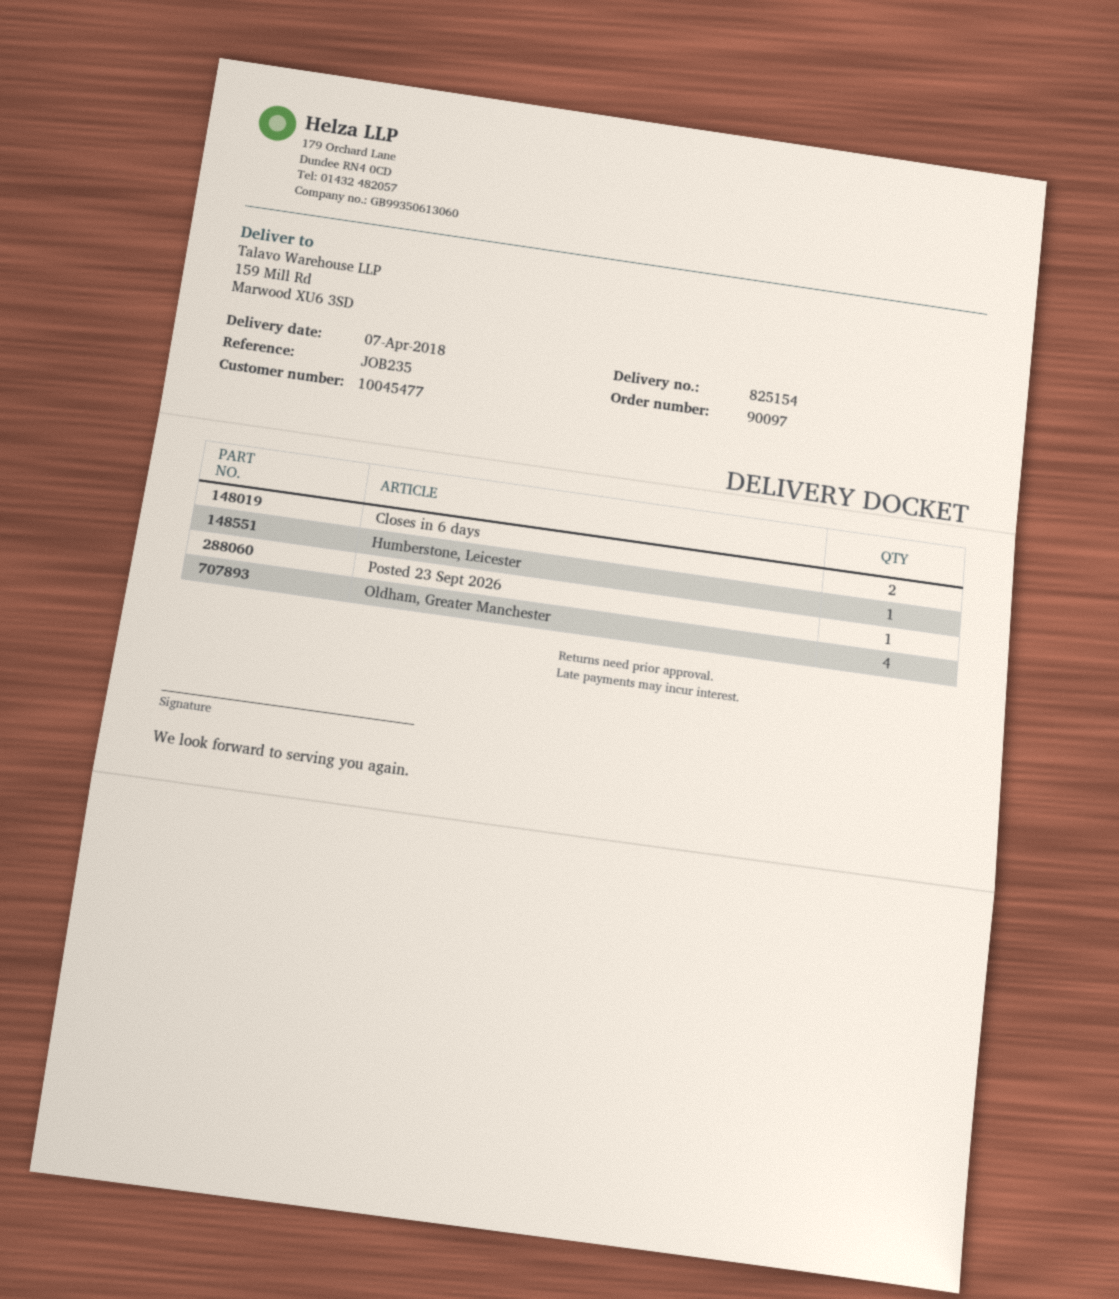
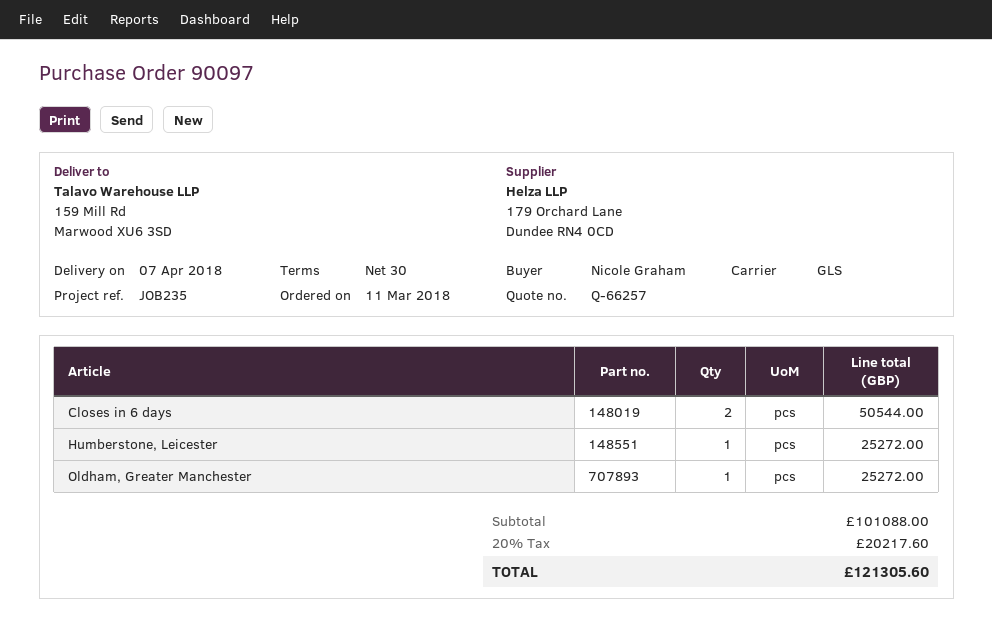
Posted 23 Sept 2026: 1 -> none
Oldham, Greater Manchester: 4 -> 1

